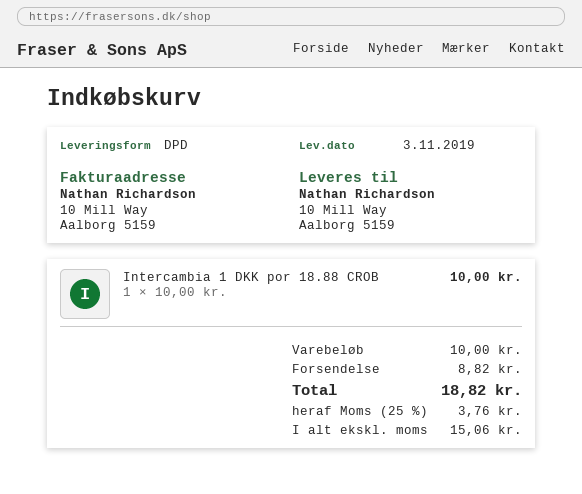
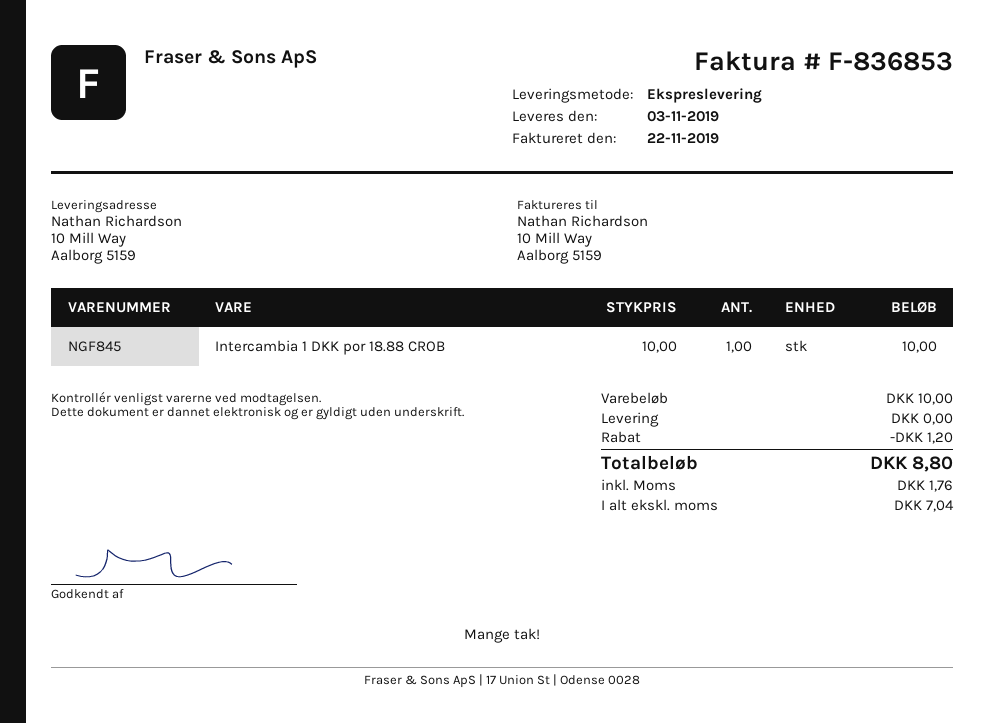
shipping method: DPD -> express
discount: none -> 1.20
shipping: 8.82 -> 0.00
net: 15.06 -> 7.04
tax: 3.76 -> 1.76
total: 18.82 -> 8.80

